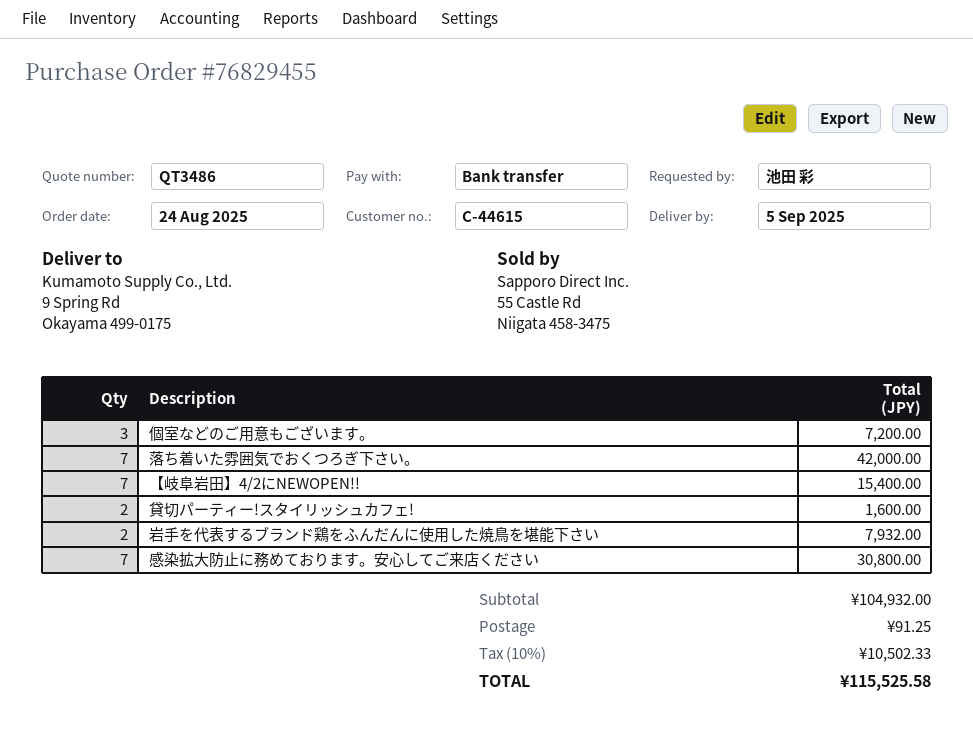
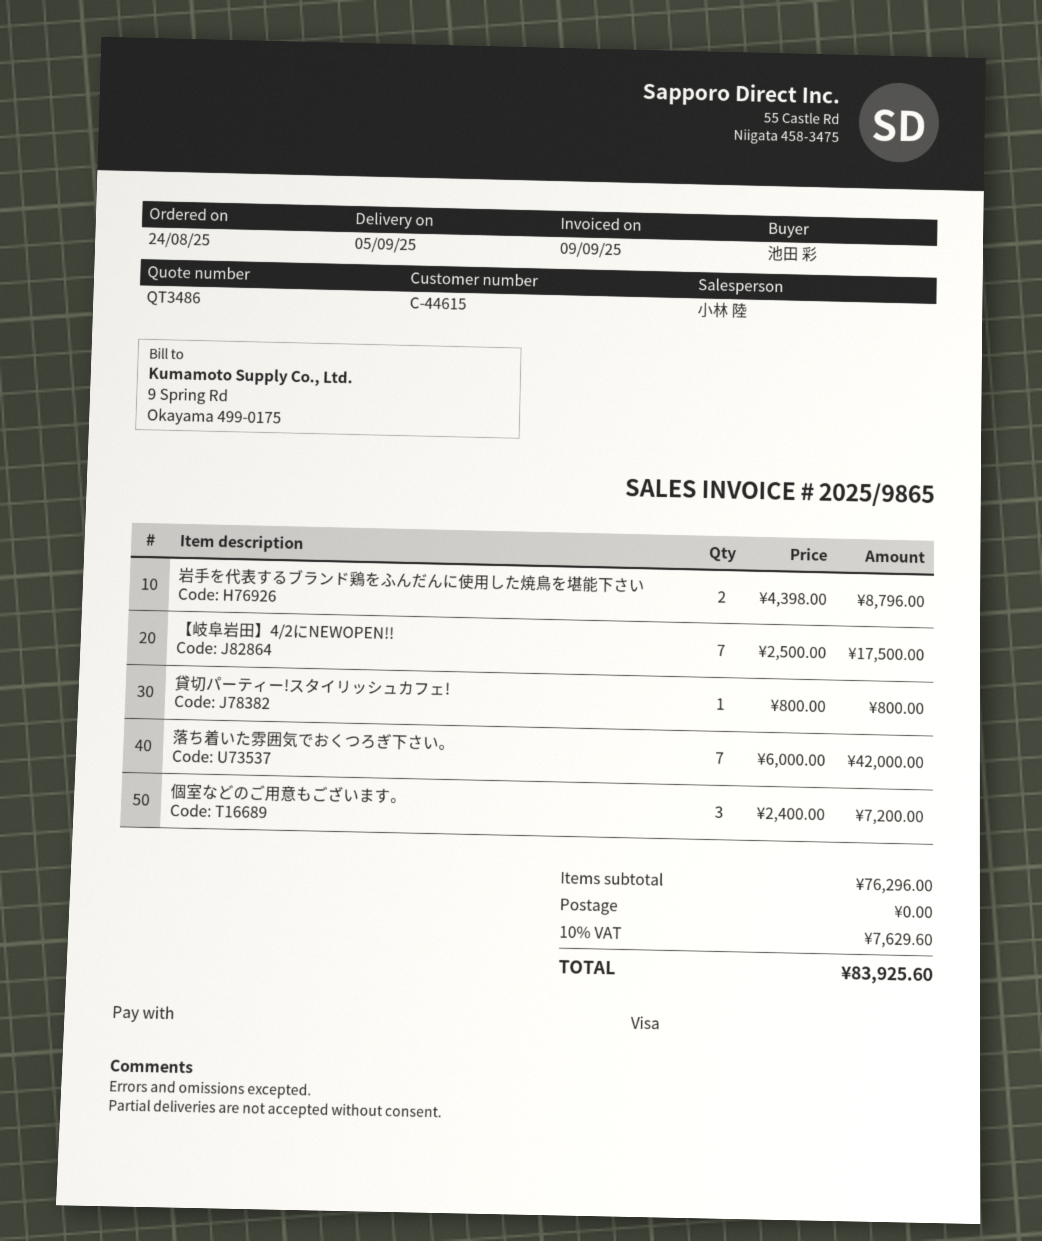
payment method: bank transfer -> Visa
【岐阜岩田】4/2にNEWOPEN!!: 7 for 15400.00 -> 7 for 17500.00
貸切パーティー!スタイリッシュカフェ!: 2 for 1600.00 -> 1 for 800.00
岩手を代表するブランド鶏をふんだんに使用した焼鳥を堪能下さい: 2 for 7932.00 -> 2 for 8796.00
感染拡大防止に務めております。安心してご来店ください: 7 for 30800.00 -> none
subtotal: 104932.00 -> 76296.00
shipping: 91.25 -> 0.00
tax: 10% = 10502.33 -> 10% = 7629.60
total: 115525.58 -> 83925.60

